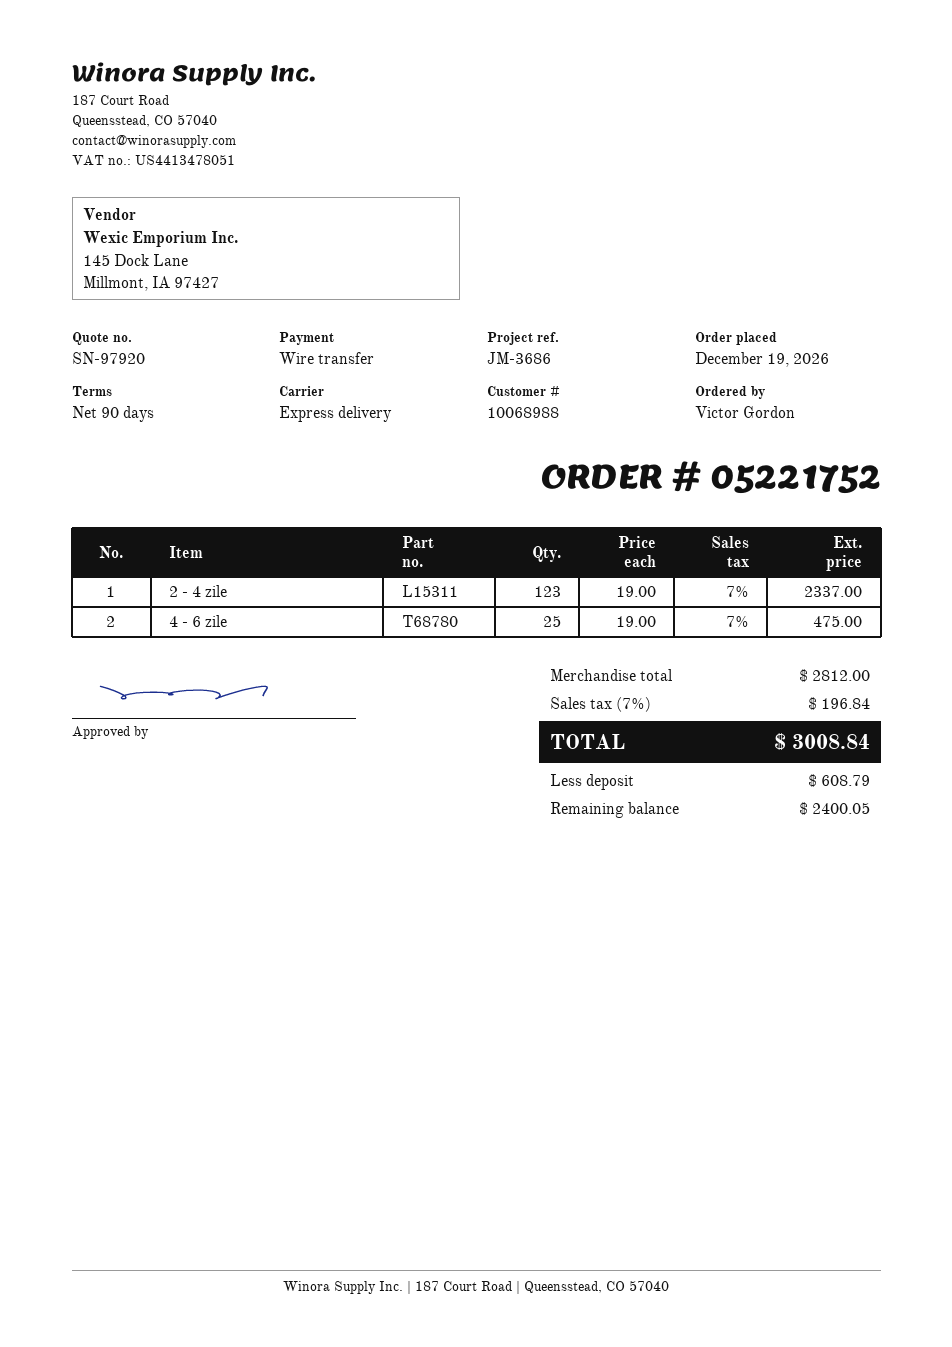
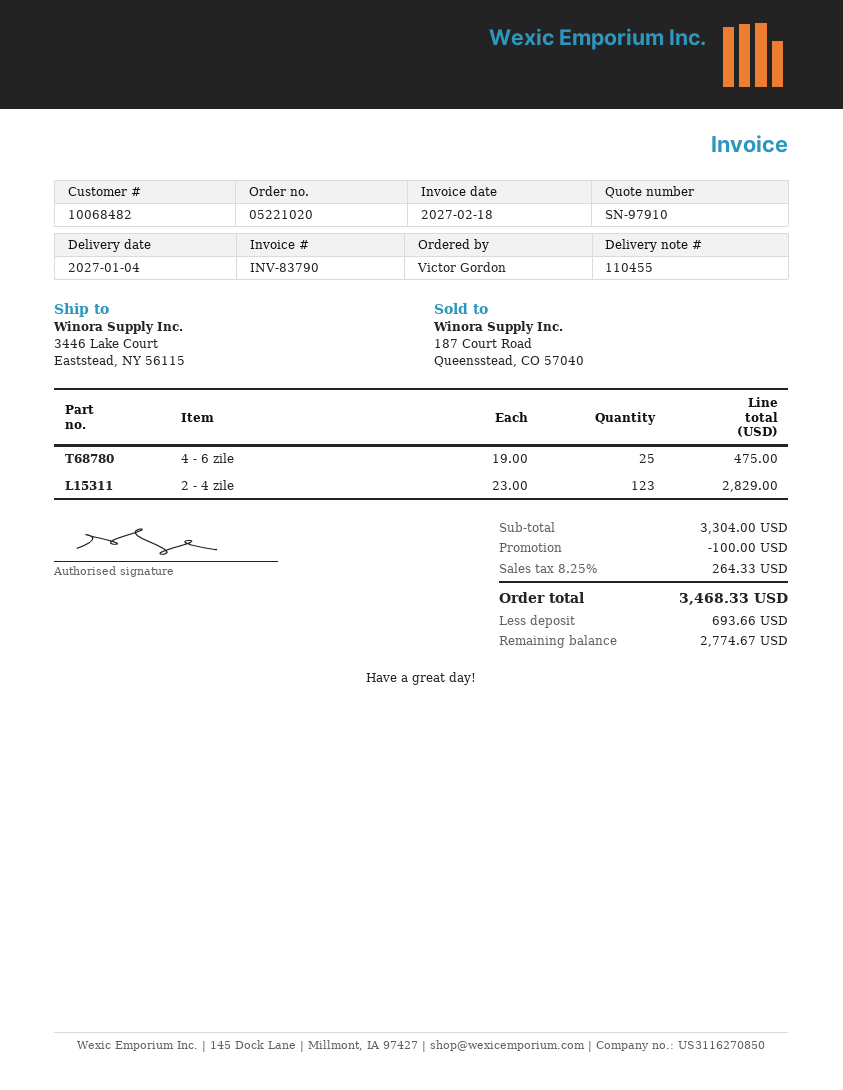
quote number: SN-97920 -> SN-97910
order number: 05221752 -> 05221020
customer number: 10068988 -> 10068482
2 - 4 zile: 123 x 19.00 = 2337.00 -> 123 x 23.00 = 2829.00
subtotal: 2812.00 -> 3304.00
discount: none -> 100.00
tax: 7% = 196.84 -> 8.25% = 264.33
total: 3008.84 -> 3468.33
deposit: 608.79 -> 693.66
balance: 2400.05 -> 2774.67

